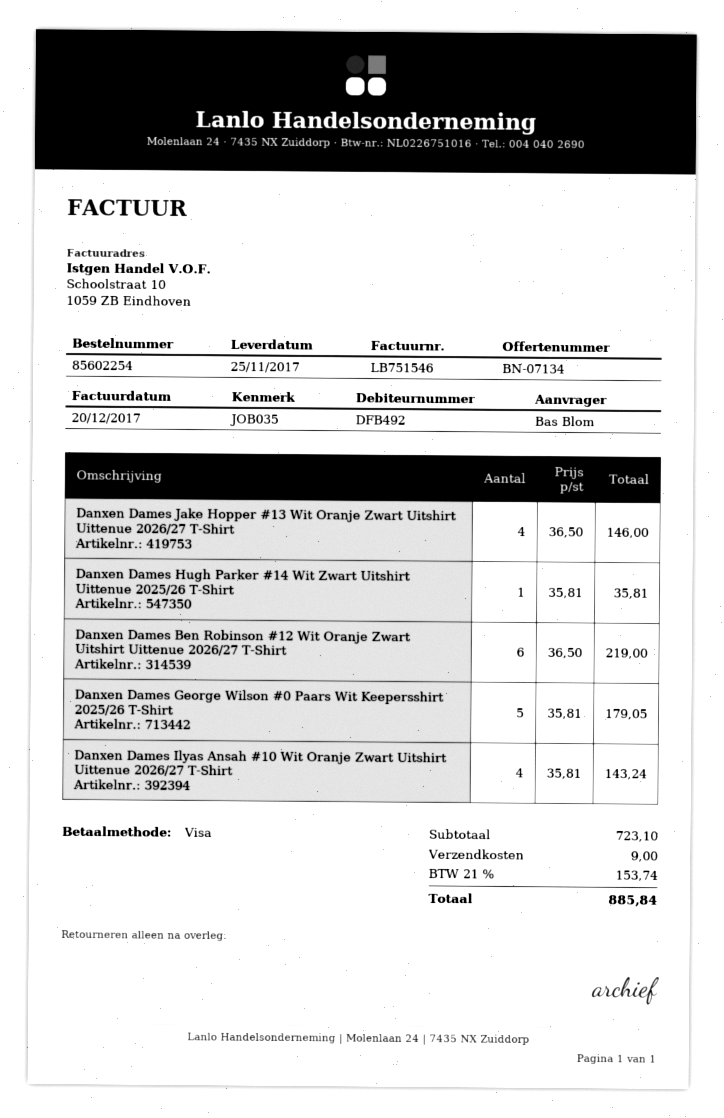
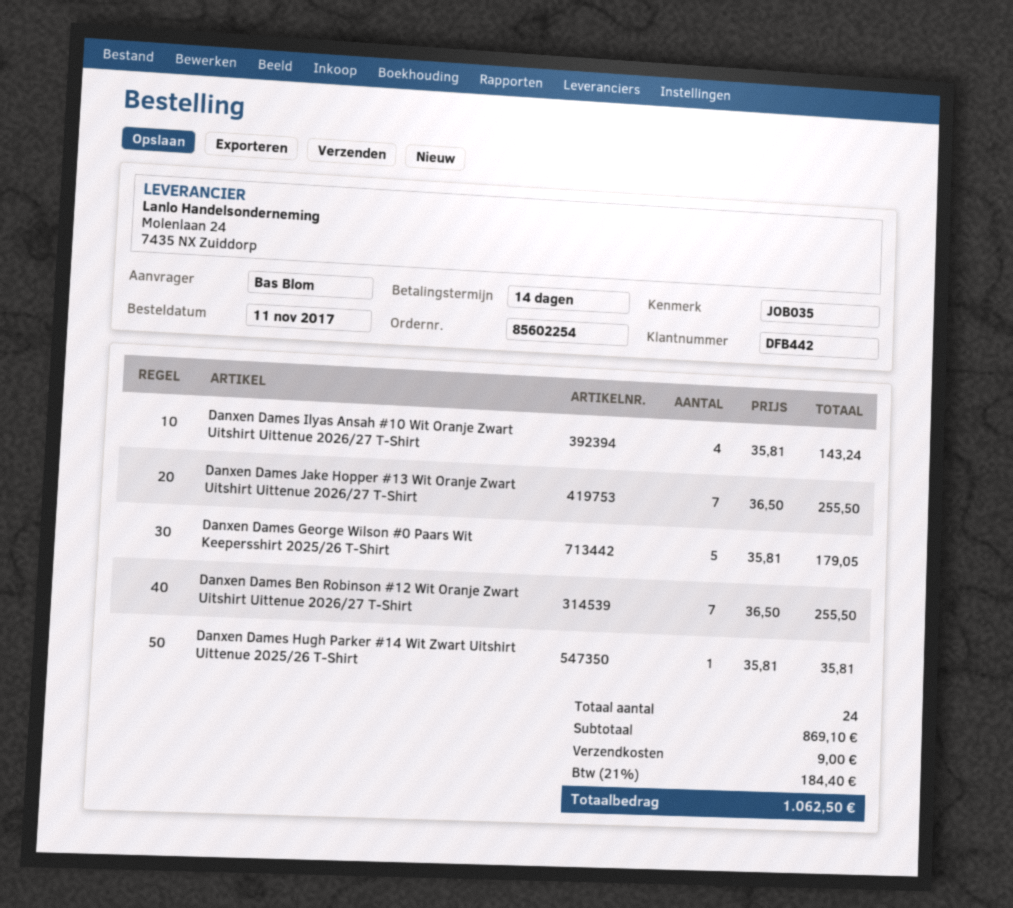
customer number: DFB492 -> DFB442
Danxen Dames Jake Hopper #13 Wit Oranje Zwart Uitshirt Uittenue 2026/27 T-Shirt: 4 x 36.50 = 146.00 -> 7 x 36.50 = 255.50
Danxen Dames Ben Robinson #12 Wit Oranje Zwart Uitshirt Uittenue 2026/27 T-Shirt: 6 x 36.50 = 219.00 -> 7 x 36.50 = 255.50
subtotal: 723.10 -> 869.10
tax: 21% = 153.74 -> 21% = 184.40
total: 885.84 -> 1062.50

